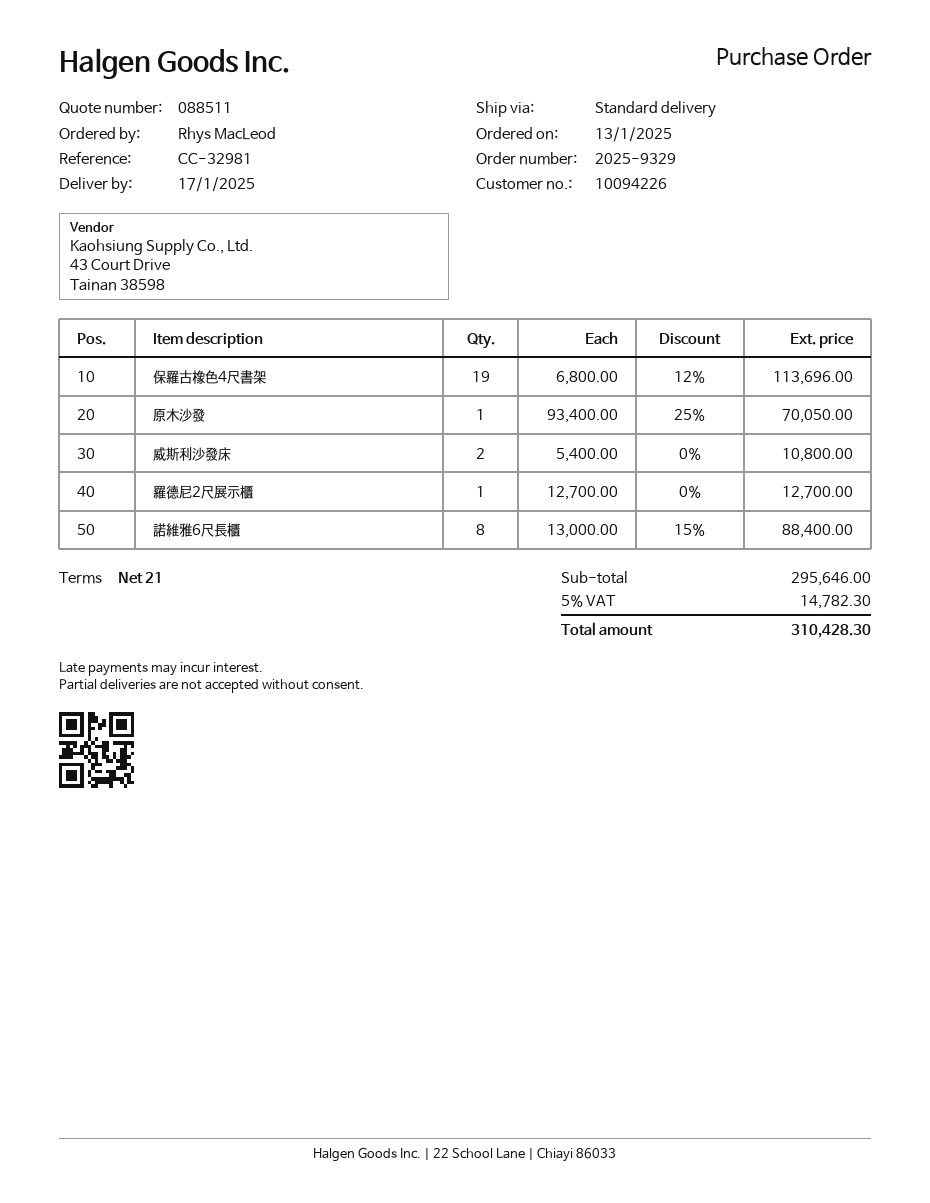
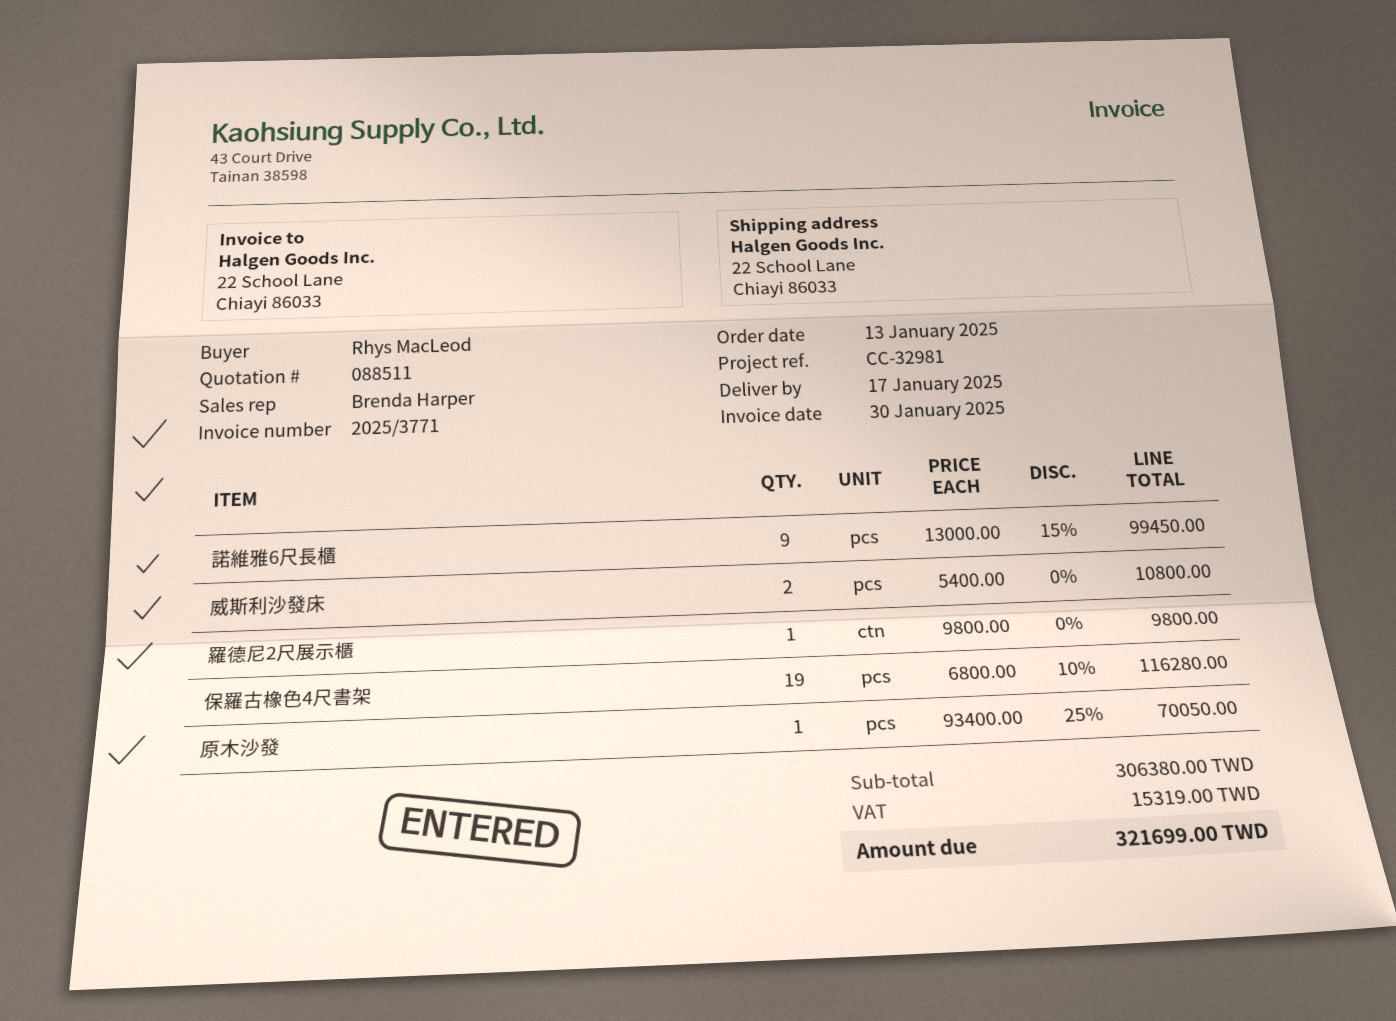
保羅古橡色4尺書架: 19 x 6800.00 - 12% = 113696.00 -> 19 x 6800.00 - 10% = 116280.00
羅德尼2尺展示櫃: 1 x 12700.00 = 12700.00 -> 1 x 9800.00 = 9800.00
諾維雅6尺長櫃: 8 x 13000.00 - 15% = 88400.00 -> 9 x 13000.00 - 15% = 99450.00
subtotal: 295646.00 -> 306380.00
tax: 14782.30 -> 15319.00
total: 310428.30 -> 321699.00

